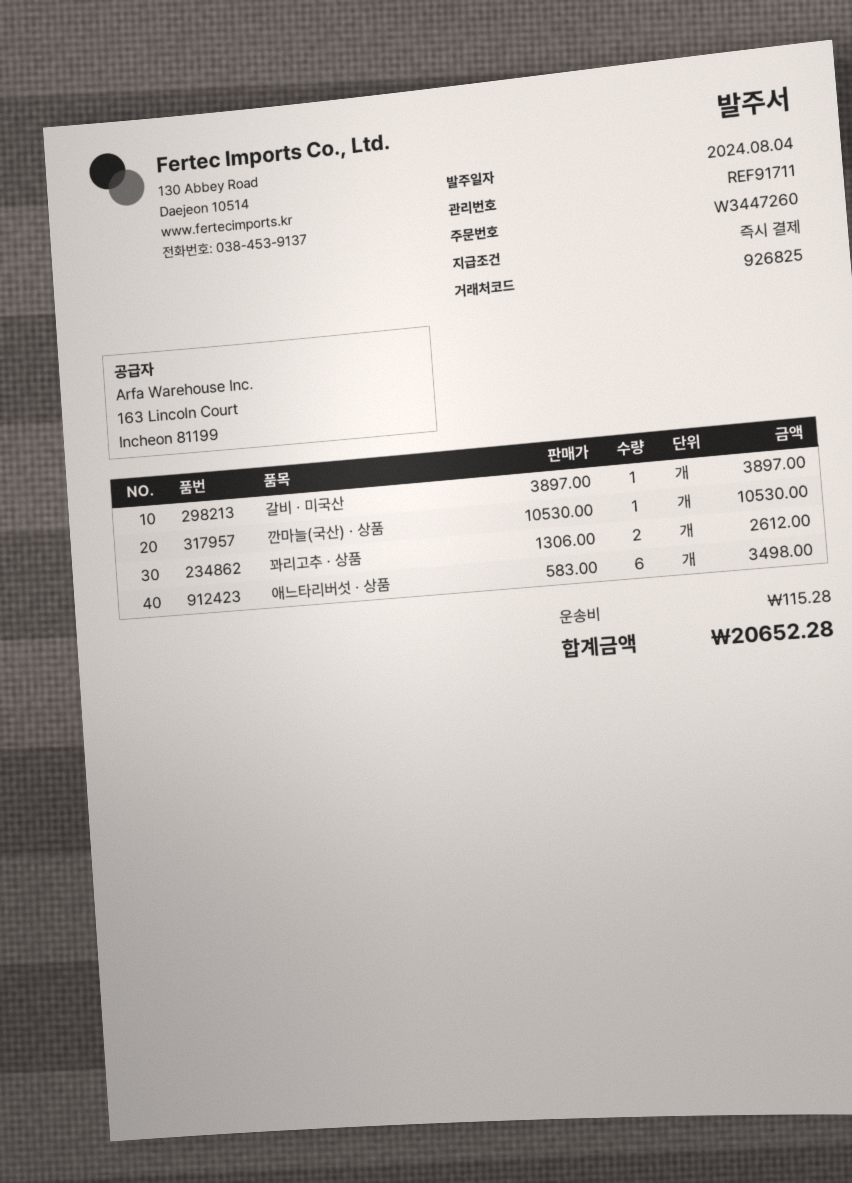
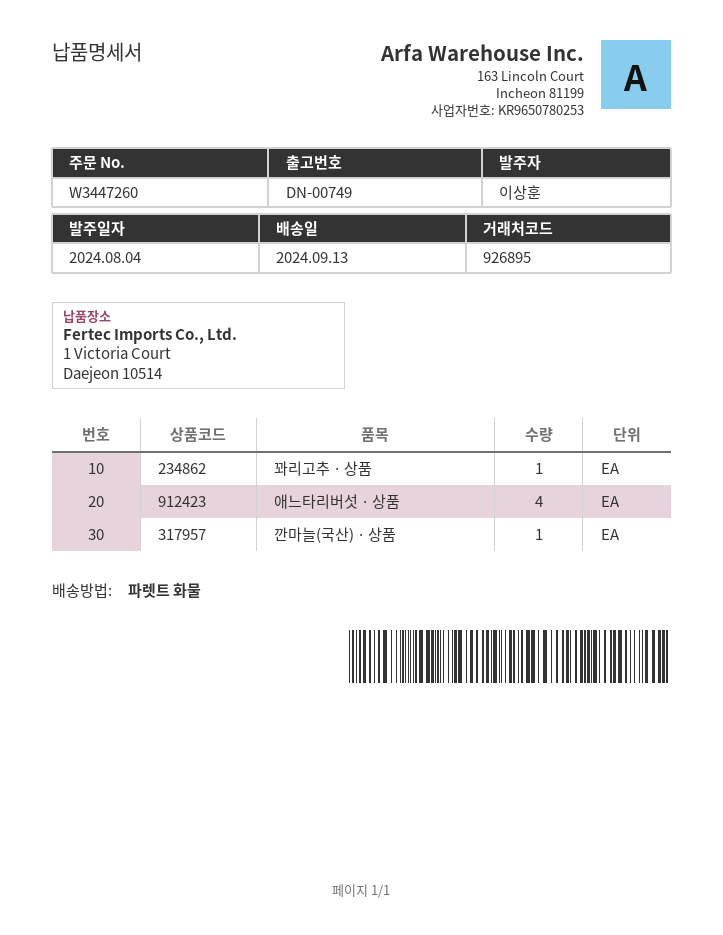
customer number: 926825 -> 926895
갈비 · 미국산: 1 -> none
꽈리고추 · 상품: 2 -> 1
애느타리버섯 · 상품: 6 -> 4

